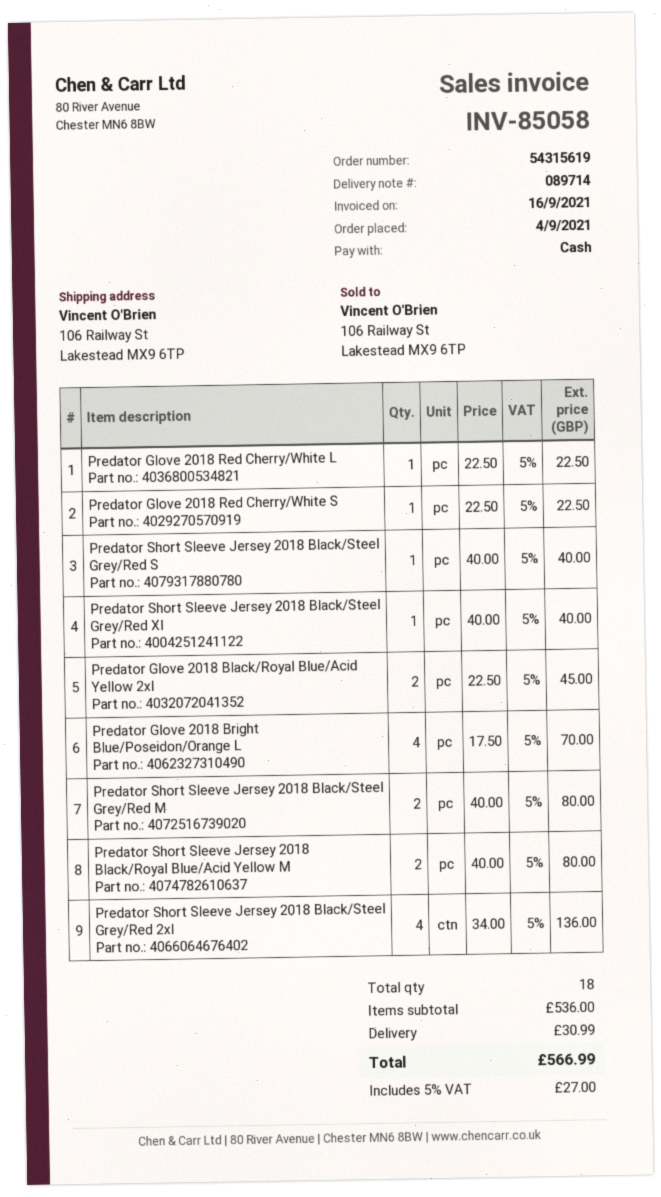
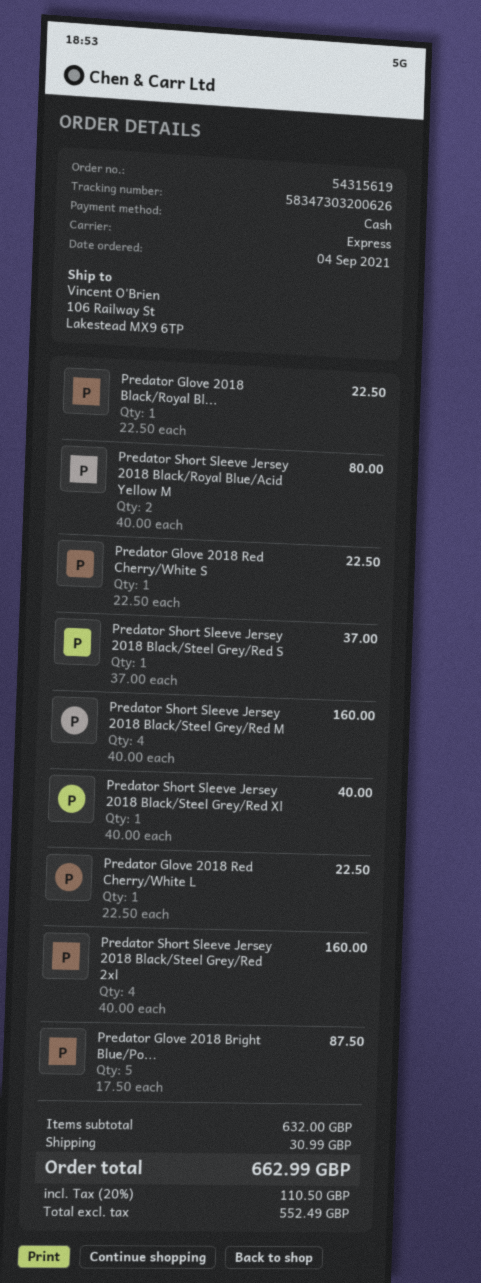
Predator Short Sleeve Jersey 2018 Black/Steel Grey/Red S: 1 x 40.00 = 40.00 -> 1 x 37.00 = 37.00
Predator Glove 2018 Black/Royal Blue/Acid Yellow 2xl: 2 x 22.50 = 45.00 -> 1 x 22.50 = 22.50
Predator Glove 2018 Bright Blue/Poseidon/Orange L: 4 x 17.50 = 70.00 -> 5 x 17.50 = 87.50
Predator Short Sleeve Jersey 2018 Black/Steel Grey/Red M: 2 x 40.00 = 80.00 -> 4 x 40.00 = 160.00
Predator Short Sleeve Jersey 2018 Black/Steel Grey/Red 2xl: 4 x 34.00 = 136.00 -> 4 x 40.00 = 160.00
subtotal: 536.00 -> 632.00
tax: 5% = 27.00 -> 20% = 110.50
total: 566.99 -> 662.99

